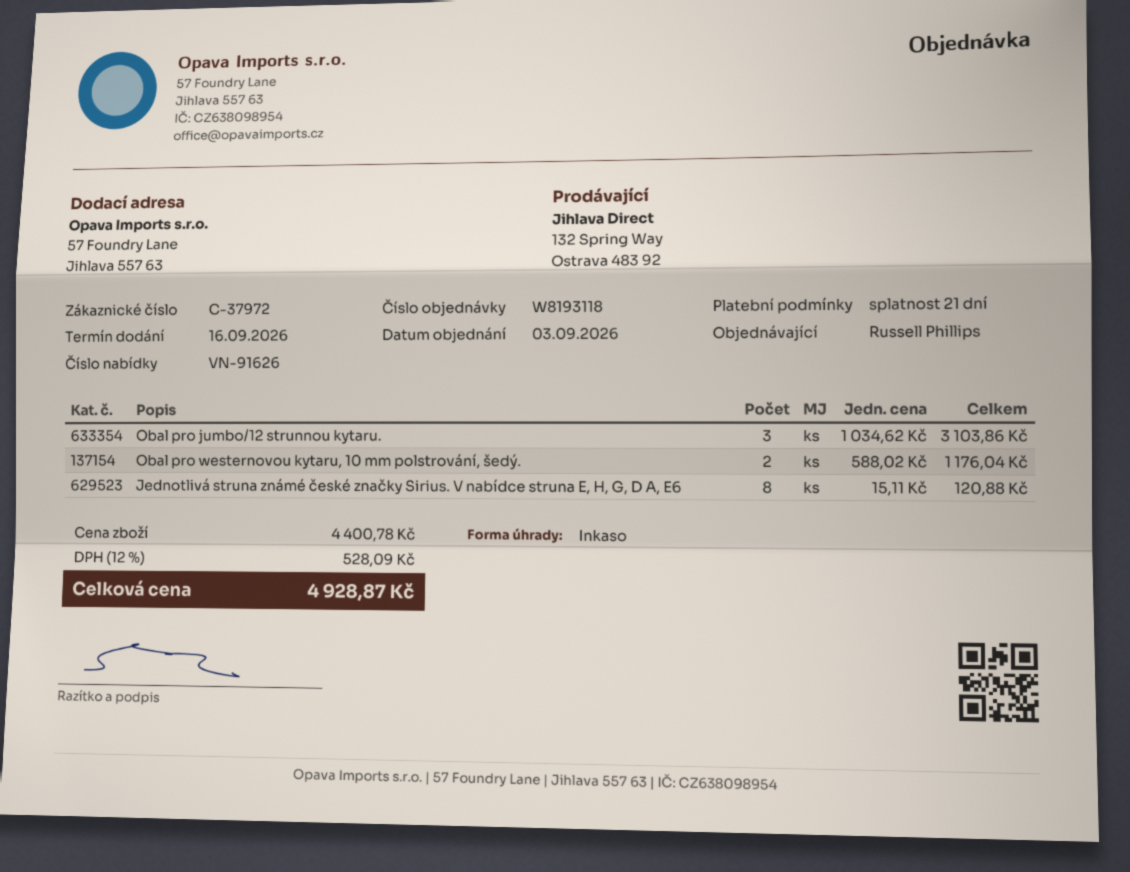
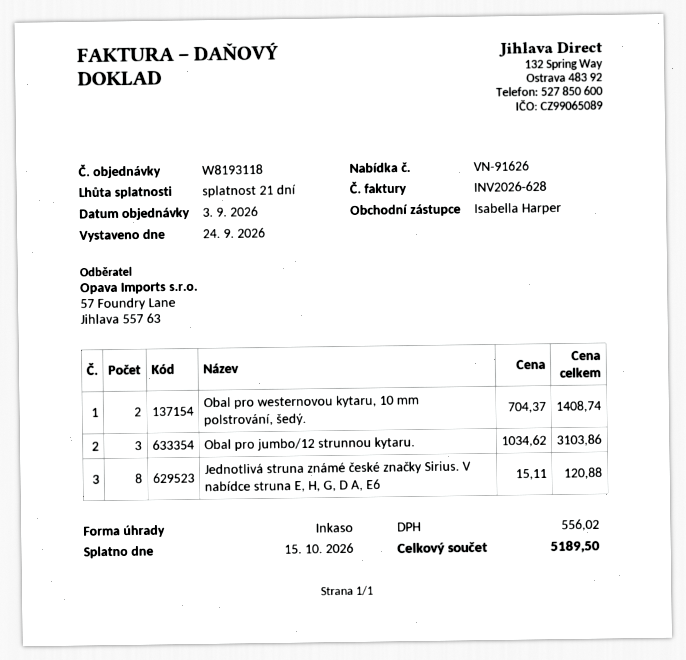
Obal pro westernovou kytaru, 10 mm polstrování, šedý.: 2 x 588.02 = 1176.04 -> 2 x 704.37 = 1408.74
tax: 528.09 -> 556.02
total: 4928.87 -> 5189.50

